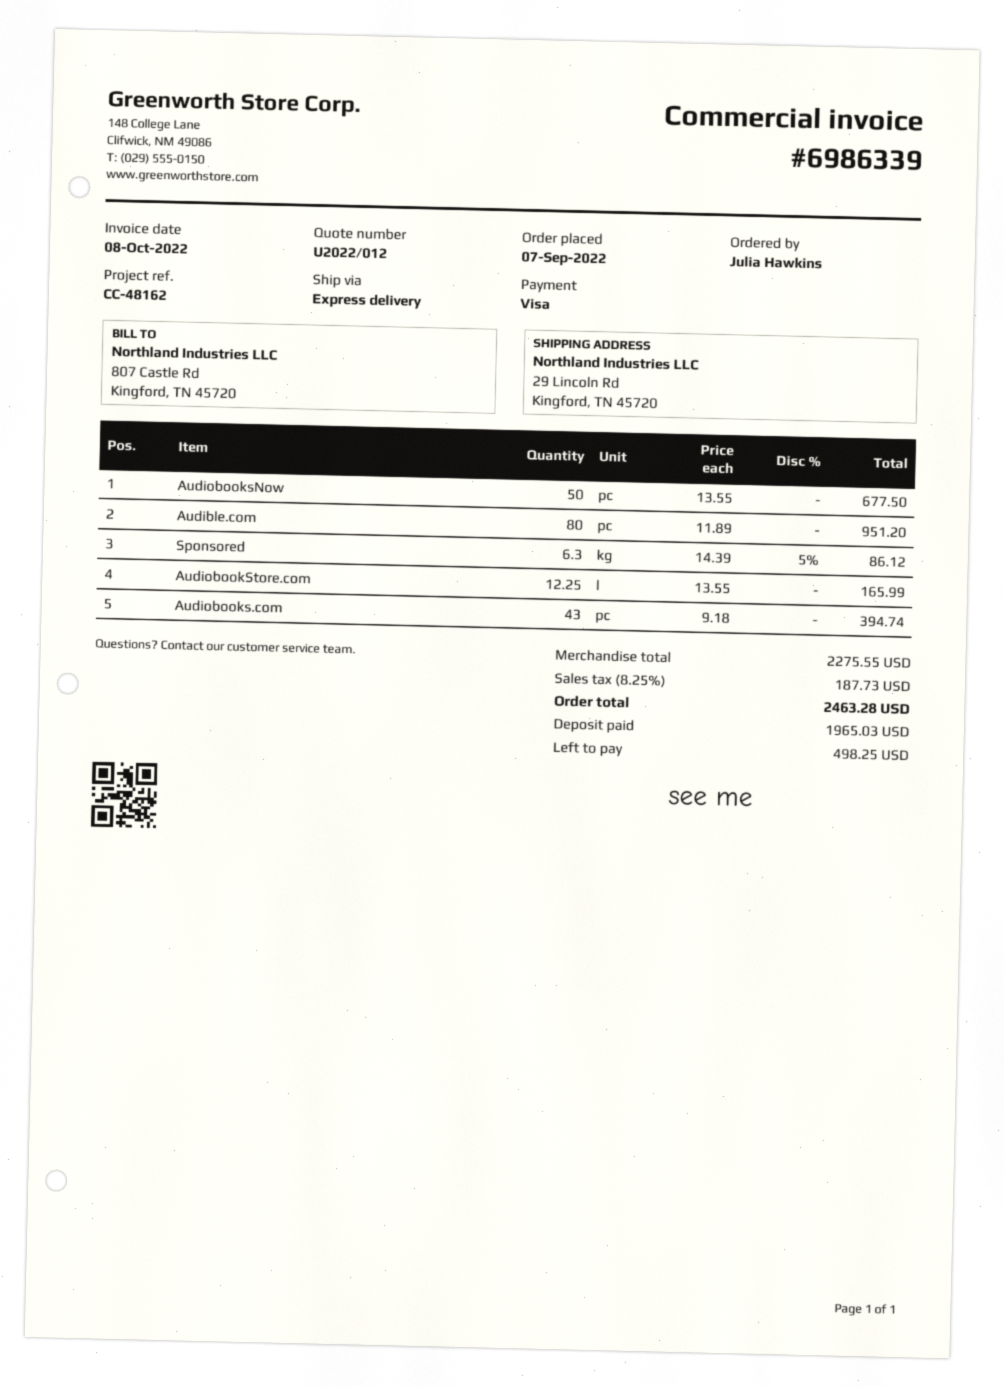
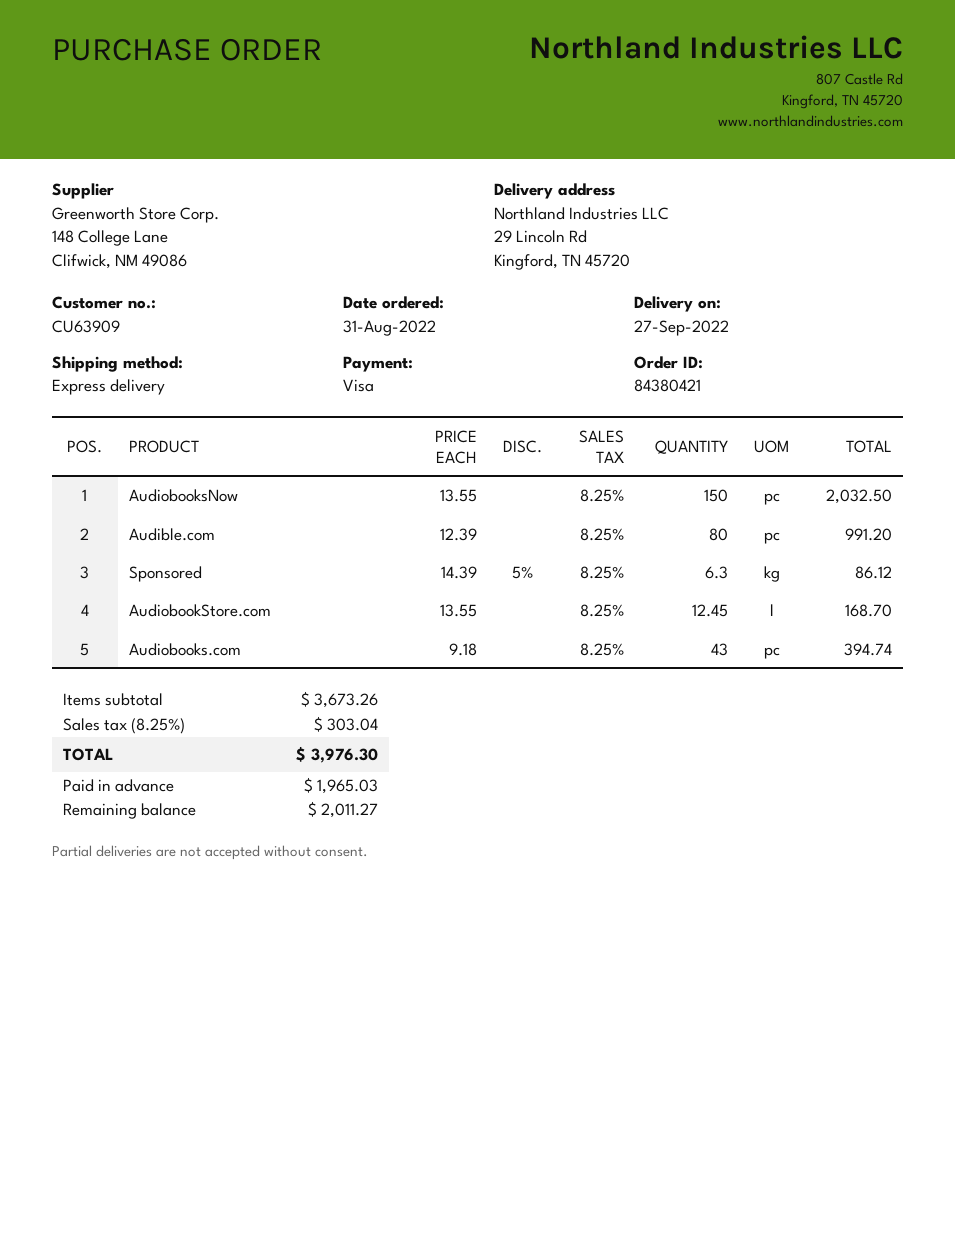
order date: 2022-09-07 -> 2022-08-31
AudiobooksNow: 50 x 13.55 = 677.50 -> 150 x 13.55 = 2032.50
Audible.com: 80 x 11.89 = 951.20 -> 80 x 12.39 = 991.20
AudiobookStore.com: 12.25 x 13.55 = 165.99 -> 12.45 x 13.55 = 168.70
subtotal: 2275.55 -> 3673.26
tax: 8.25% = 187.73 -> 8.25% = 303.04
total: 2463.28 -> 3976.30
balance: 498.25 -> 2011.27

